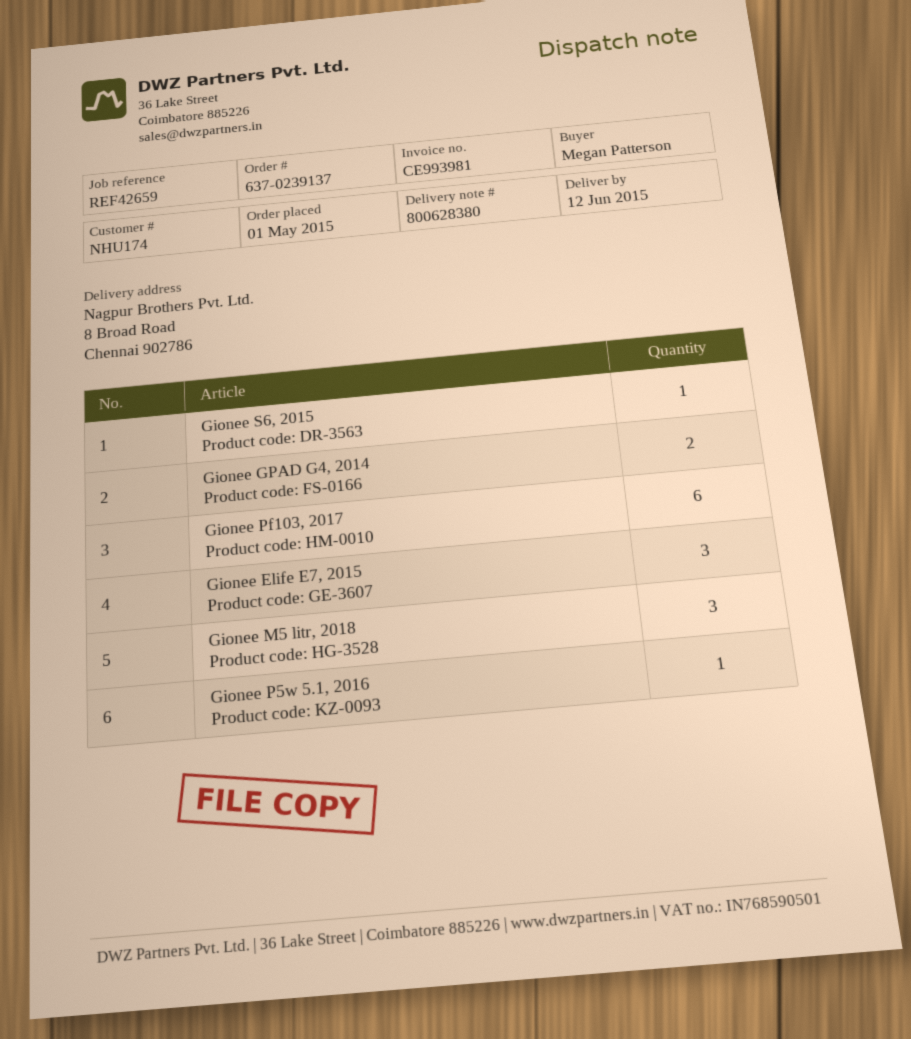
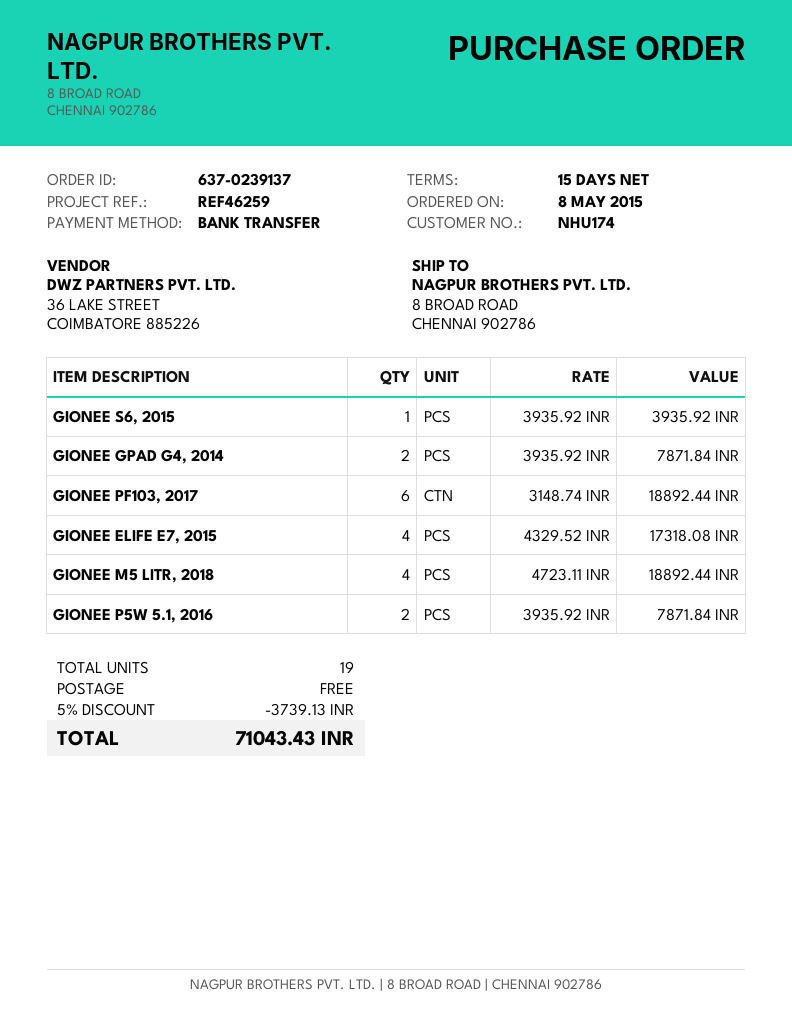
order date: 2015-05-01 -> 2015-05-08
reference: REF42659 -> REF46259
Gionee Elife E7, 2015: 3 -> 4
Gionee M5 litr, 2018: 3 -> 4
Gionee P5w 5.1, 2016: 1 -> 2

